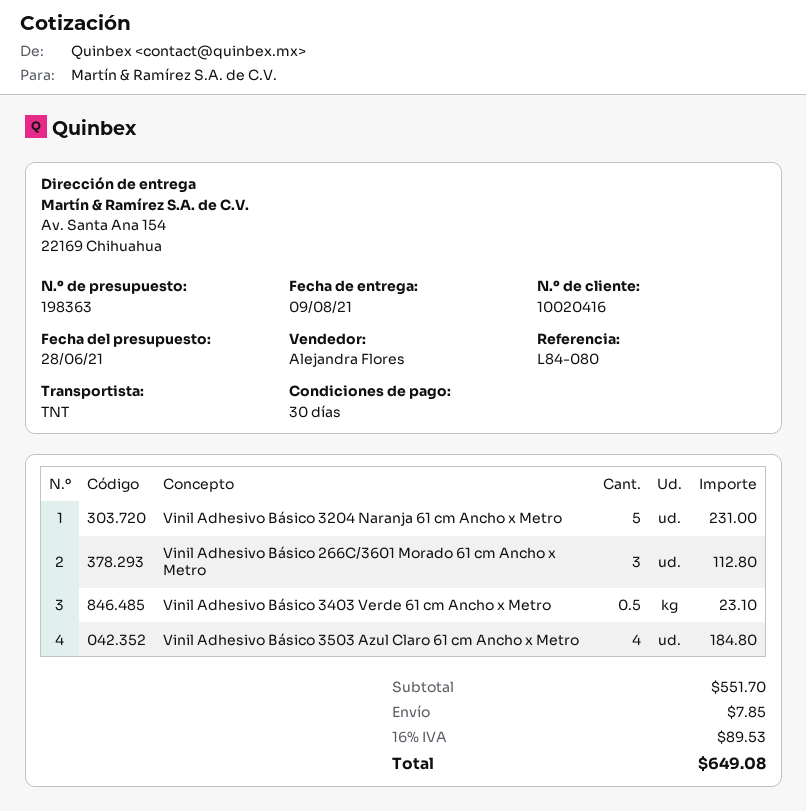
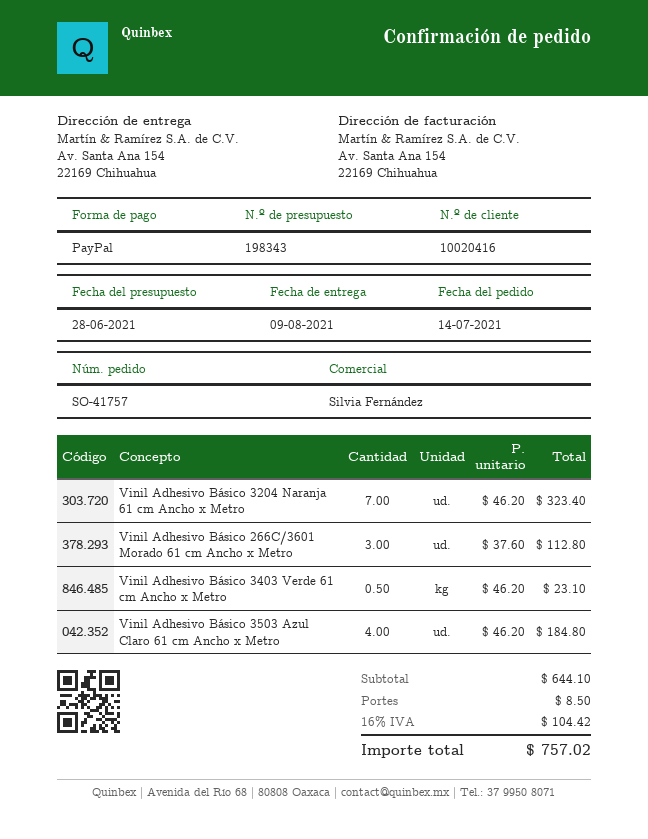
quote number: 198363 -> 198343
sales rep: Alejandra Flores -> Silvia Fernández
Vinil Adhesivo Básico 3204 Naranja 61 cm Ancho x Metro: 5 for 231.00 -> 7 for 323.40
subtotal: 551.70 -> 644.10
shipping: 7.85 -> 8.50
tax: 16% = 89.53 -> 16% = 104.42
total: 649.08 -> 757.02

